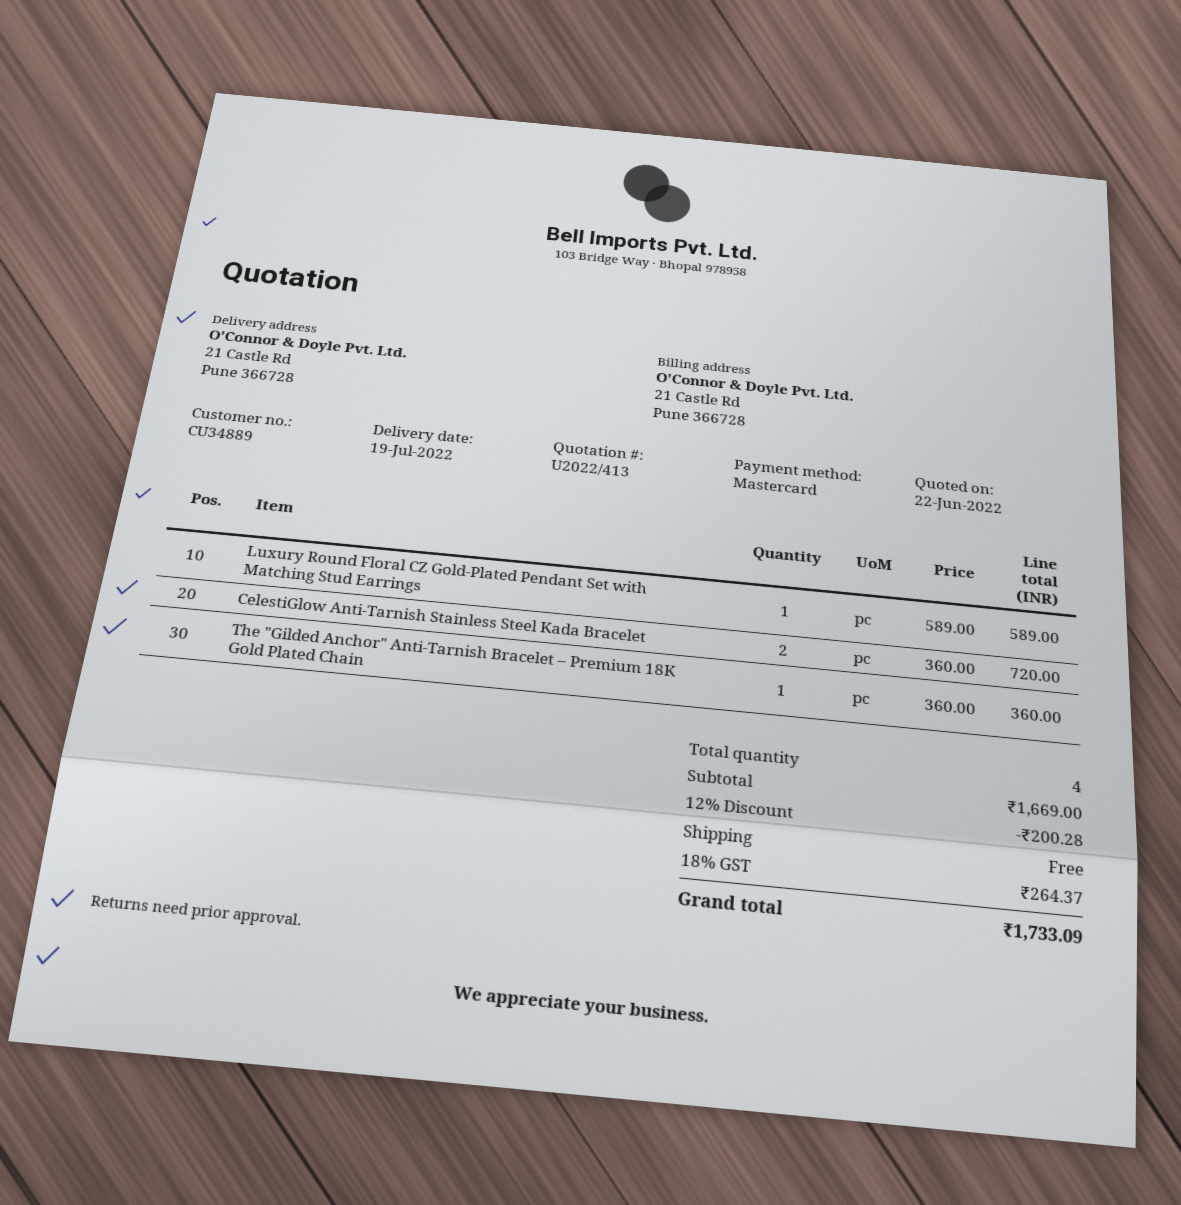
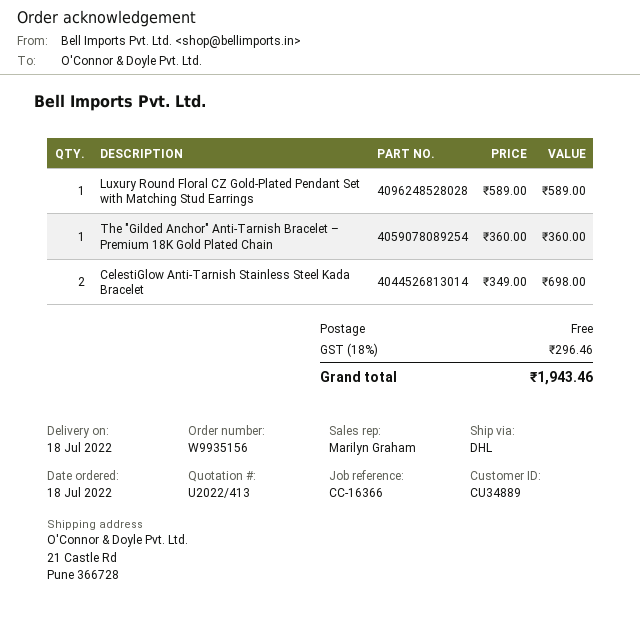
delivery date: 2022-07-19 -> 2022-07-18
CelestiGlow Anti-Tarnish Stainless Steel Kada Bracelet: 2 x 360.00 = 720.00 -> 2 x 349.00 = 698.00
discount: 12% = 200.28 -> none
tax: 18% = 264.37 -> 18% = 296.46
total: 1733.09 -> 1943.46

